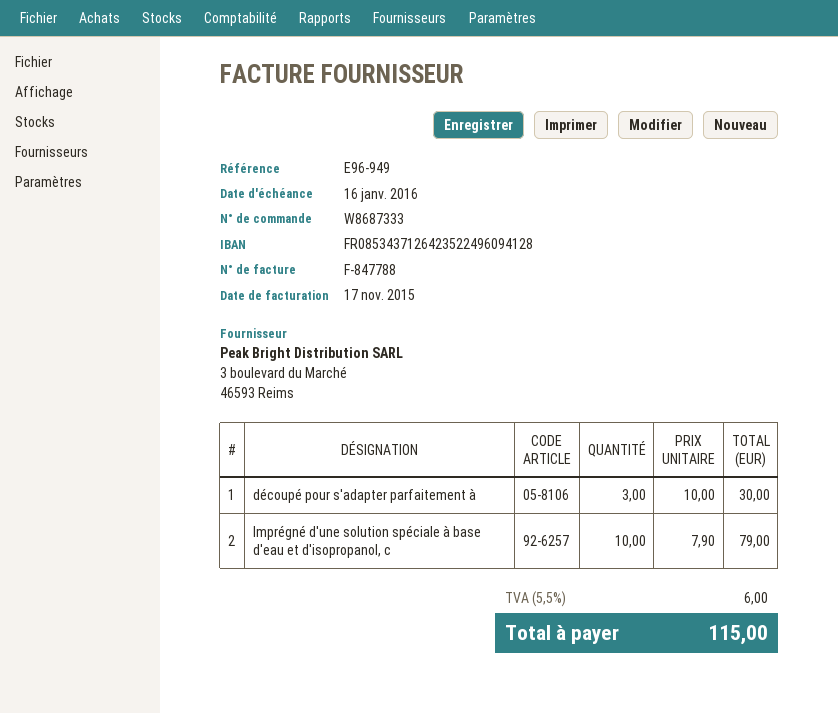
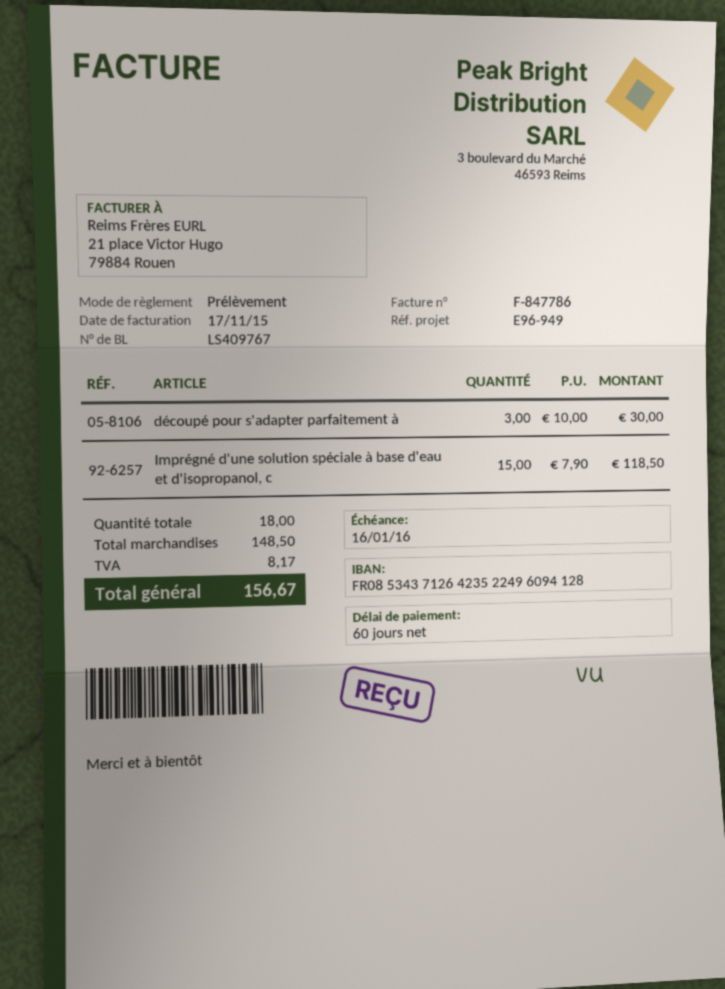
invoice number: F-847788 -> F-847786
Imprégné d'une solution spéciale à base d'eau et d'isopropanol, c: 10 x 7.90 = 79.00 -> 15 x 7.90 = 118.50
tax: 6.00 -> 8.17
total: 115.00 -> 156.67

